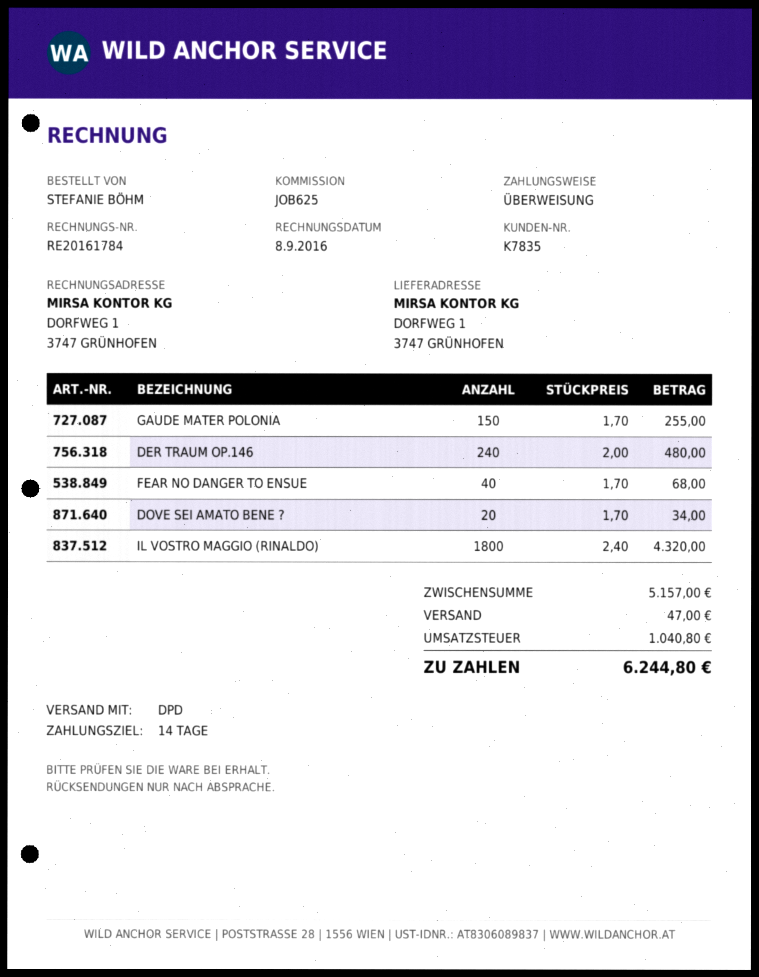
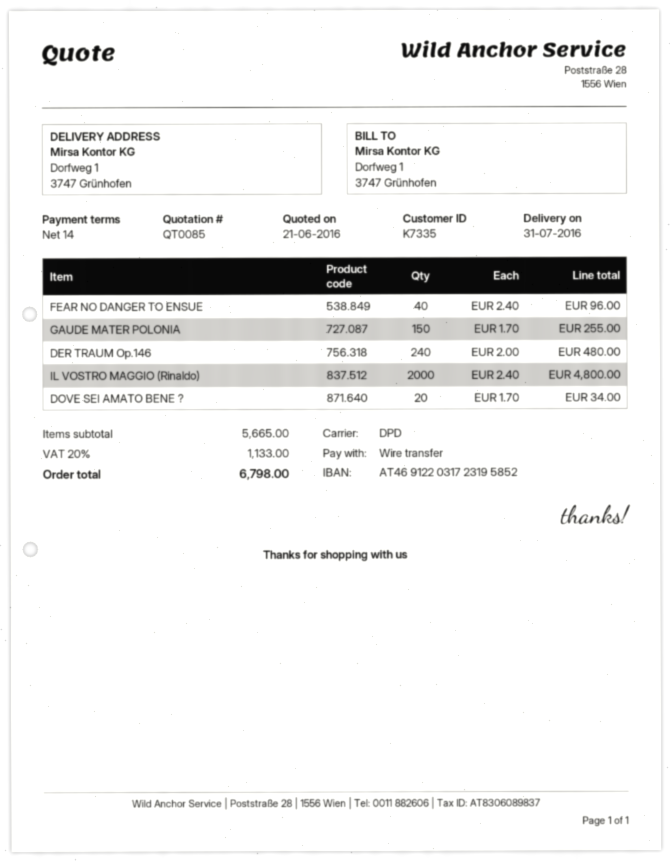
customer number: K7835 -> K7335
FEAR NO DANGER TO ENSUE: 40 x 1.70 = 68.00 -> 40 x 2.40 = 96.00
IL VOSTRO MAGGIO (RINALDO): 1800 x 2.40 = 4320.00 -> 2000 x 2.40 = 4800.00
subtotal: 5157.00 -> 5665.00
shipping: 47.00 -> none
tax: 1040.80 -> 1133.00
total: 6244.80 -> 6798.00

